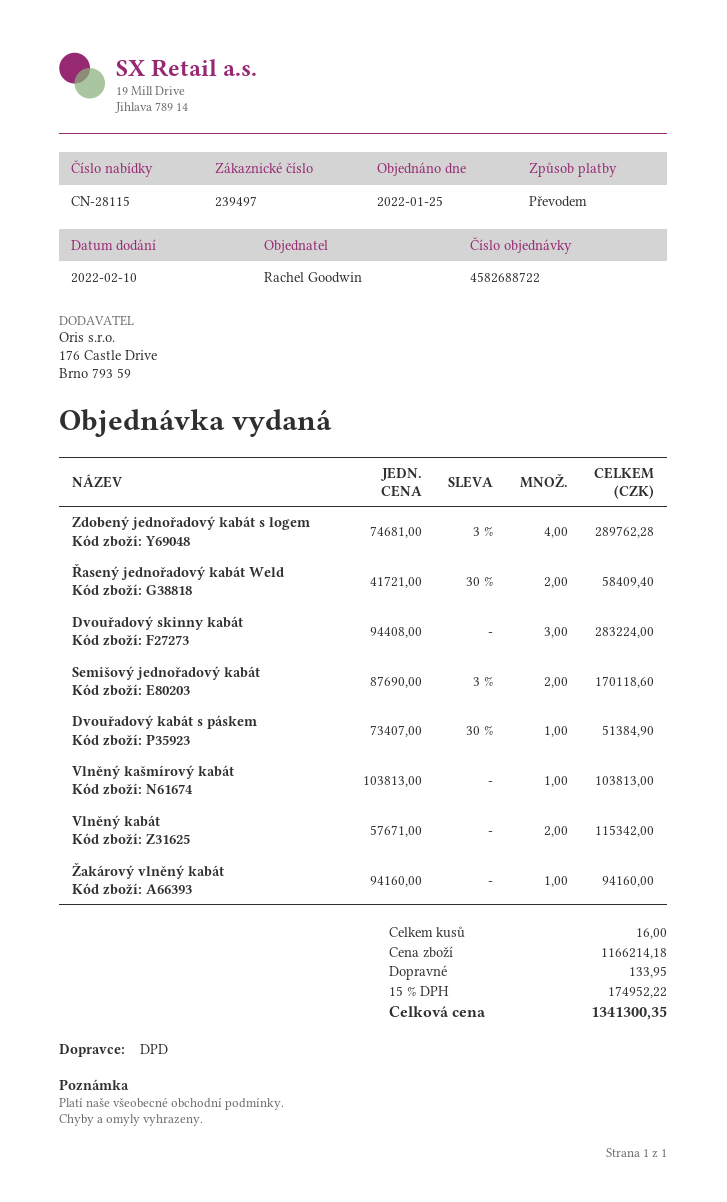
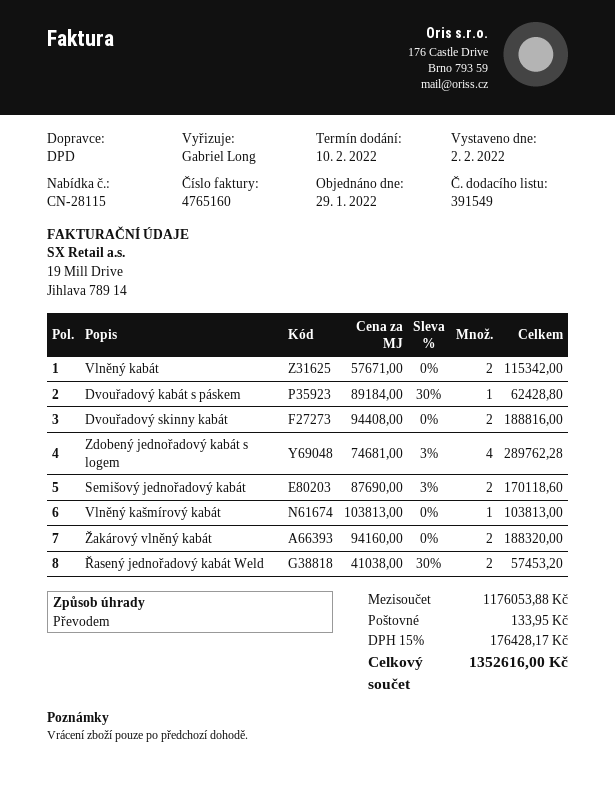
order date: 2022-01-25 -> 2022-01-29
Řasený jednořadový kabát Weld: 2 x 41721.00 - 30% = 58409.40 -> 2 x 41038.00 - 30% = 57453.20
Dvouřadový skinny kabát: 3 x 94408.00 = 283224.00 -> 2 x 94408.00 = 188816.00
Dvouřadový kabát s páskem: 1 x 73407.00 - 30% = 51384.90 -> 1 x 89184.00 - 30% = 62428.80
Žakárový vlněný kabát: 1 x 94160.00 = 94160.00 -> 2 x 94160.00 = 188320.00
subtotal: 1166214.18 -> 1176053.88
tax: 15% = 174952.22 -> 15% = 176428.17
total: 1341300.35 -> 1352616.00

